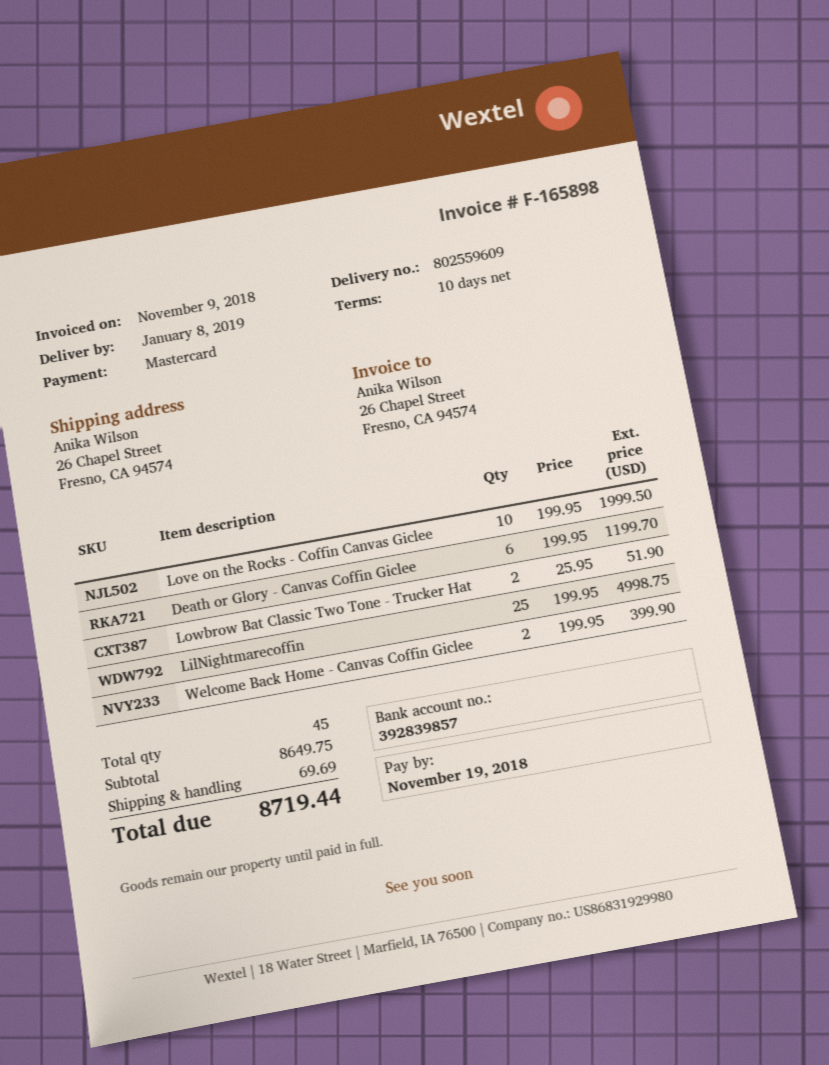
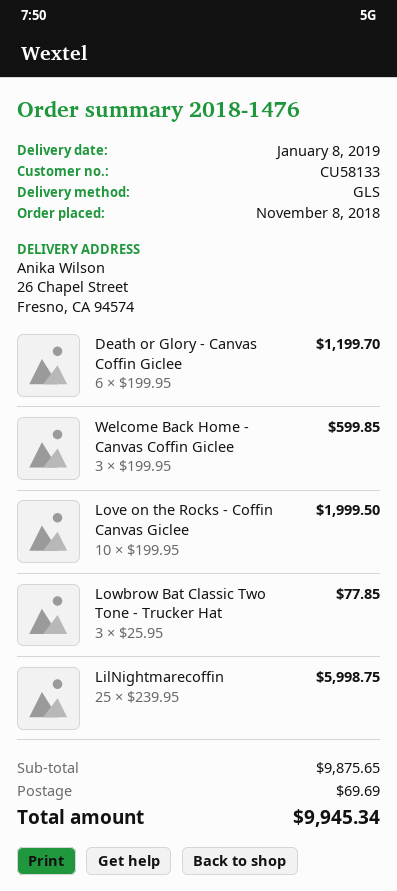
Lowbrow Bat Classic Two Tone - Trucker Hat: 2 x 25.95 = 51.90 -> 3 x 25.95 = 77.85
LilNightmarecoffin: 25 x 199.95 = 4998.75 -> 25 x 239.95 = 5998.75
Welcome Back Home - Canvas Coffin Giclee: 2 x 199.95 = 399.90 -> 3 x 199.95 = 599.85
subtotal: 8649.75 -> 9875.65
total: 8719.44 -> 9945.34

